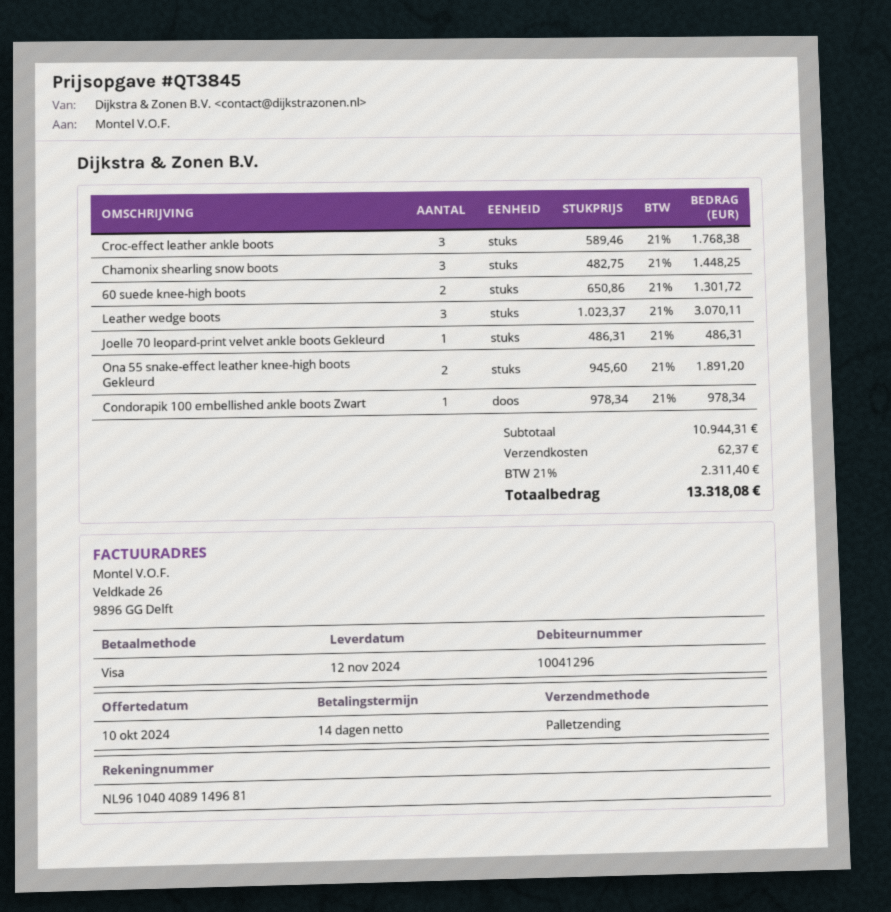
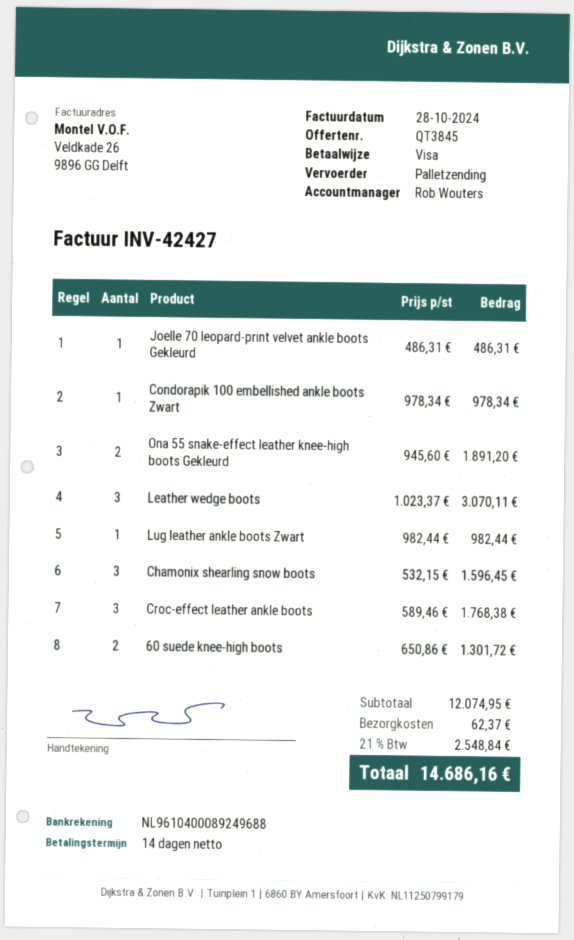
bank account: NL9610404089149681 -> NL9610400089249688
Chamonix shearling snow boots: 3 x 482.75 = 1448.25 -> 3 x 532.15 = 1596.45
Lug leather ankle boots Zwart: none -> 1 x 982.44 = 982.44
subtotal: 10944.31 -> 12074.95
tax: 21% = 2311.40 -> 21% = 2548.84
total: 13318.08 -> 14686.16

